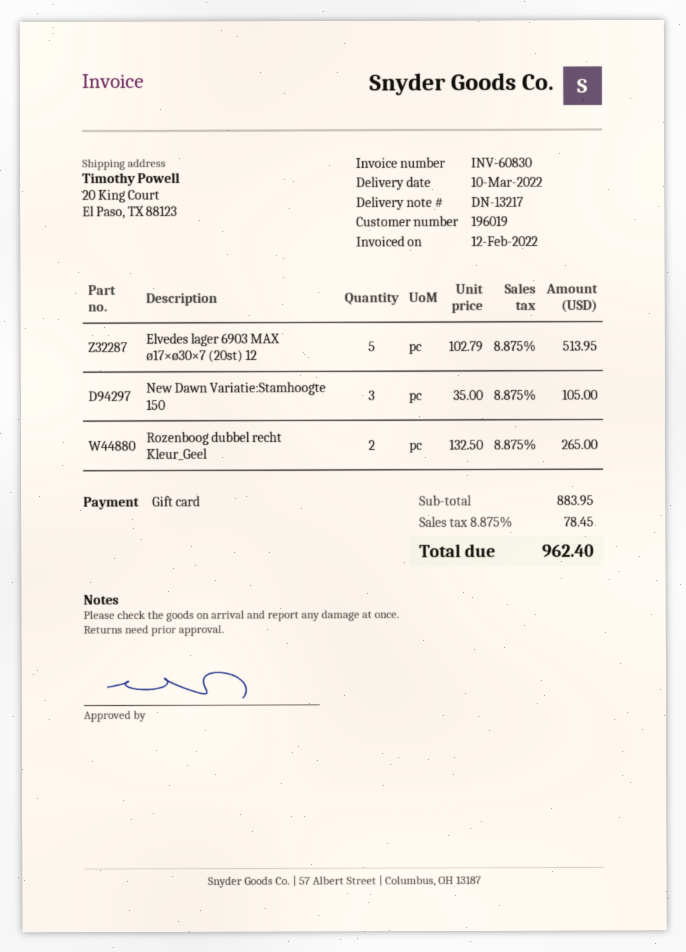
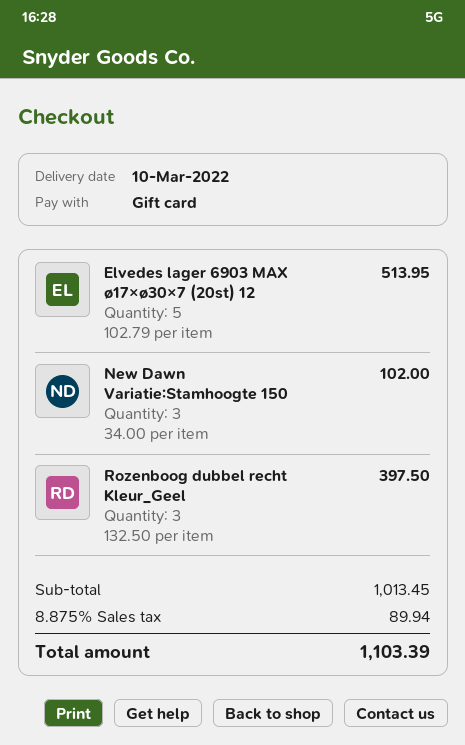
New Dawn Variatie:Stamhoogte 150: 3 x 35.00 = 105.00 -> 3 x 34.00 = 102.00
Rozenboog dubbel recht Kleur_Geel: 2 x 132.50 = 265.00 -> 3 x 132.50 = 397.50
subtotal: 883.95 -> 1013.45
tax: 8.875% = 78.45 -> 8.875% = 89.94
total: 962.40 -> 1103.39

